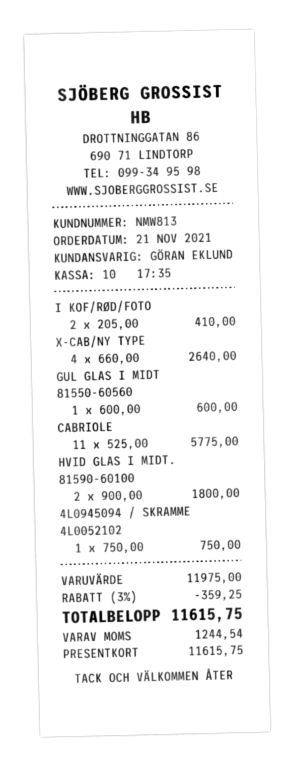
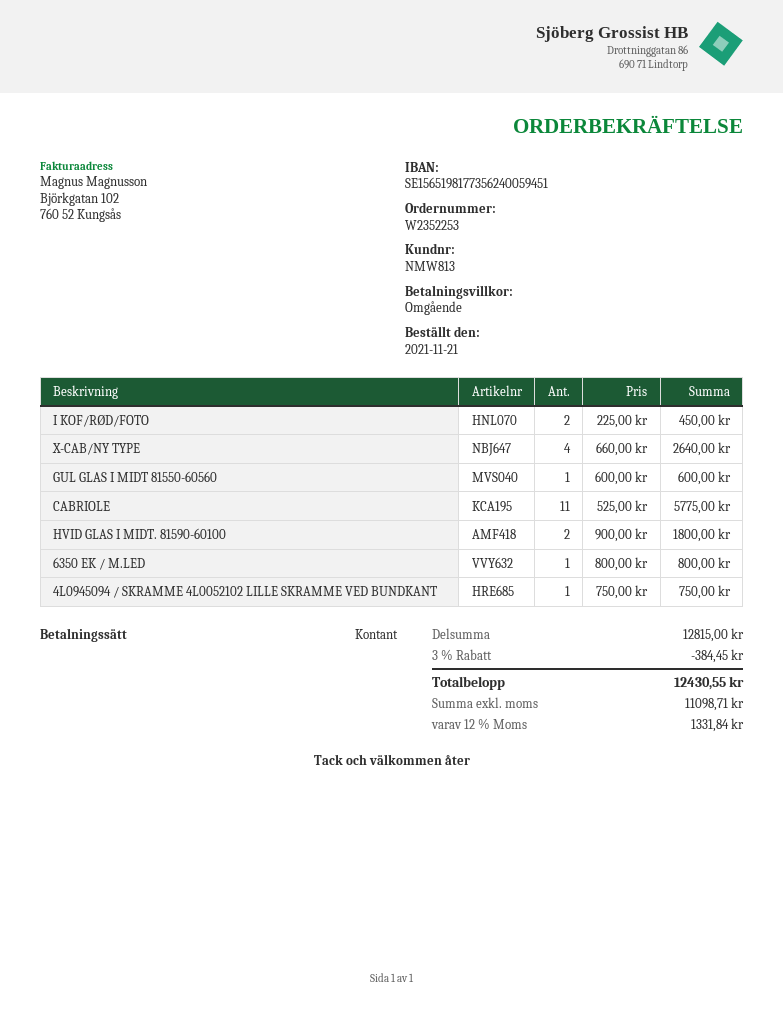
payment method: gift card -> cash
I KOF/RØD/FOTO: 2 x 205.00 = 410.00 -> 2 x 225.00 = 450.00
6350 EK / M.LED: none -> 1 x 800.00 = 800.00
subtotal: 11975.00 -> 12815.00
discount: 3% = 359.25 -> 3% = 384.45
tax: 1244.54 -> 1331.84
total: 11615.75 -> 12430.55

